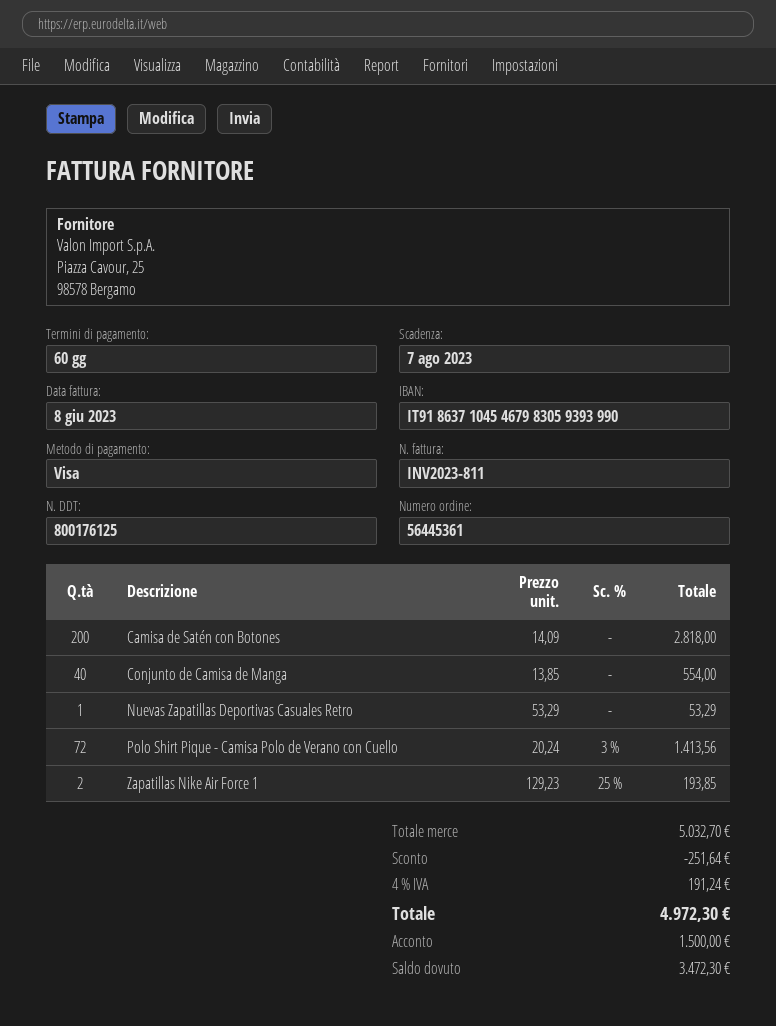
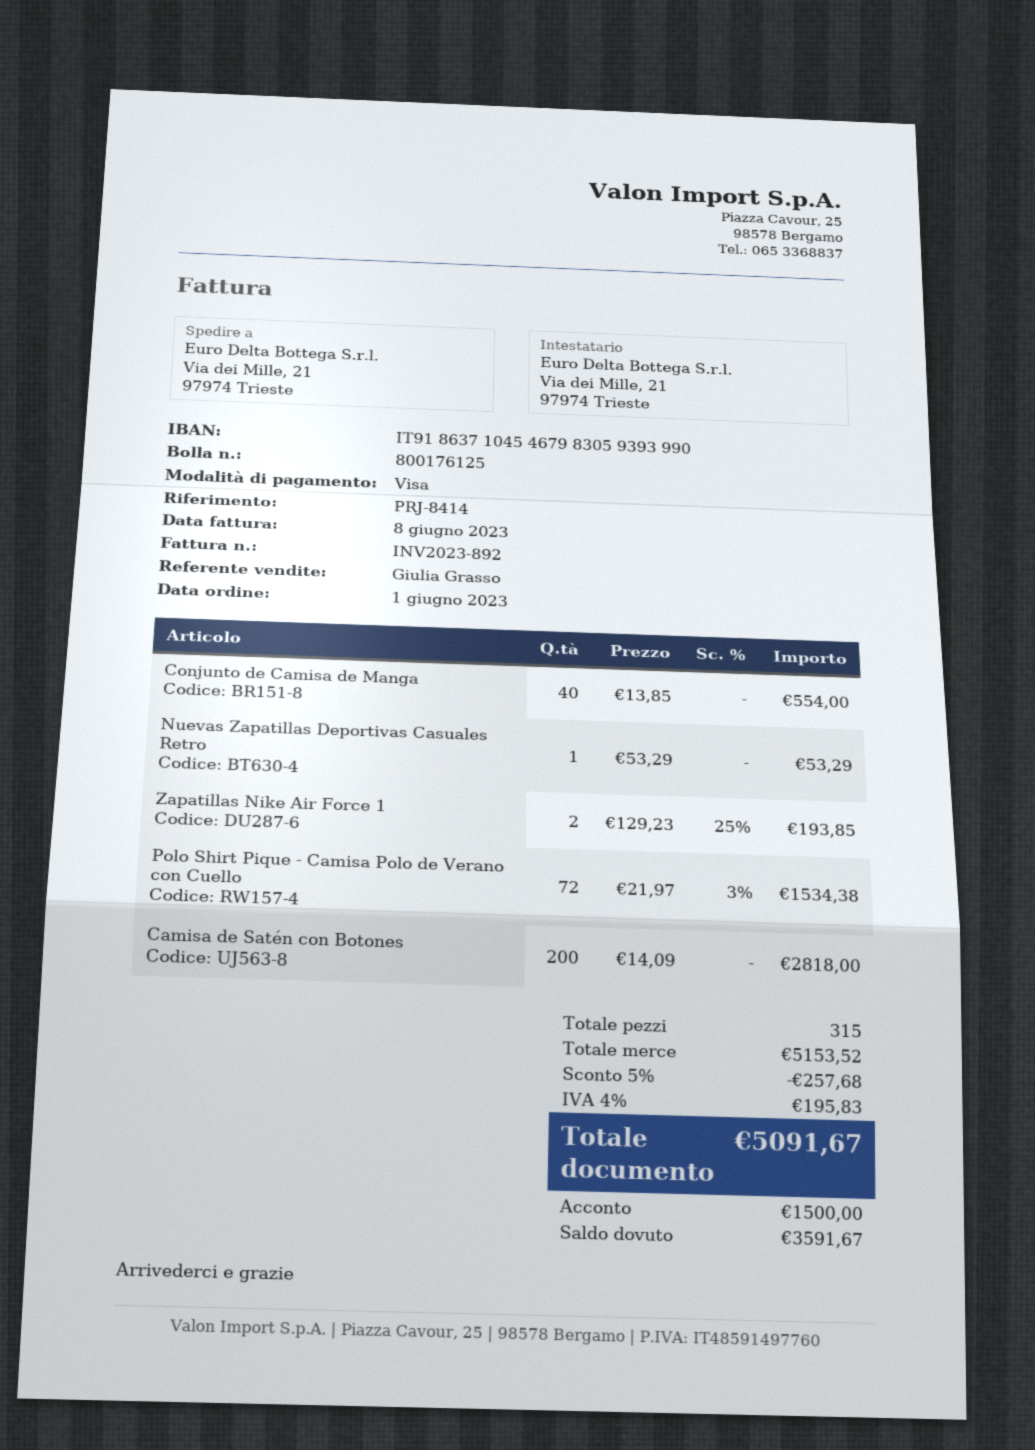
invoice number: INV2023-811 -> INV2023-892
Polo Shirt Pique - Camisa Polo de Verano con Cuello: 72 x 20.24 - 3% = 1413.56 -> 72 x 21.97 - 3% = 1534.38
subtotal: 5032.70 -> 5153.52
discount: 251.64 -> 257.68
tax: 4% = 191.24 -> 4% = 195.83
total: 4972.30 -> 5091.67
balance: 3472.30 -> 3591.67

